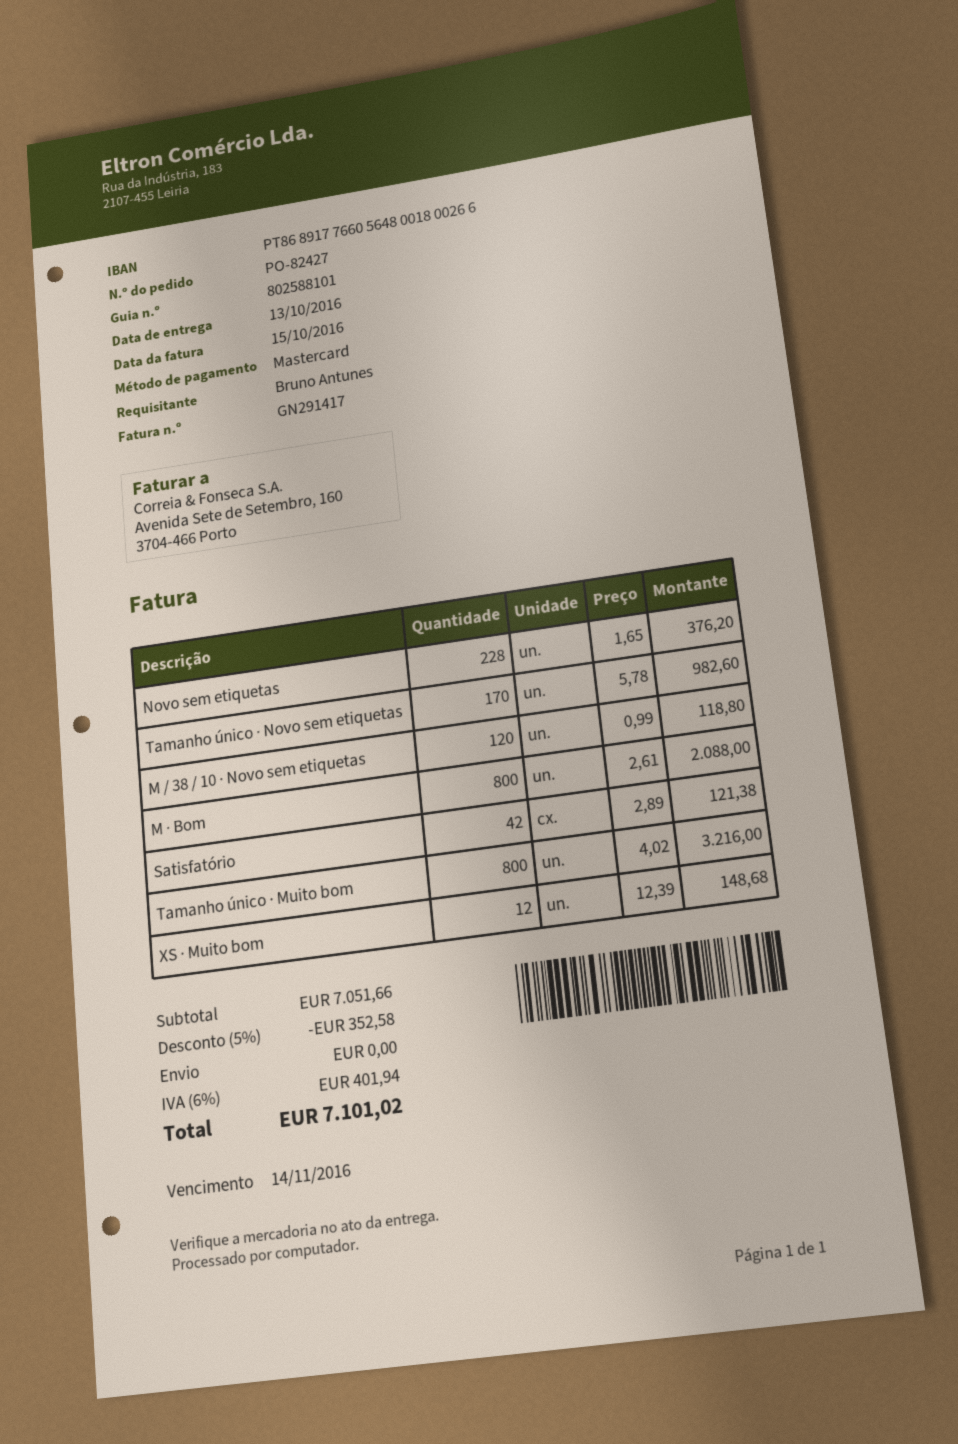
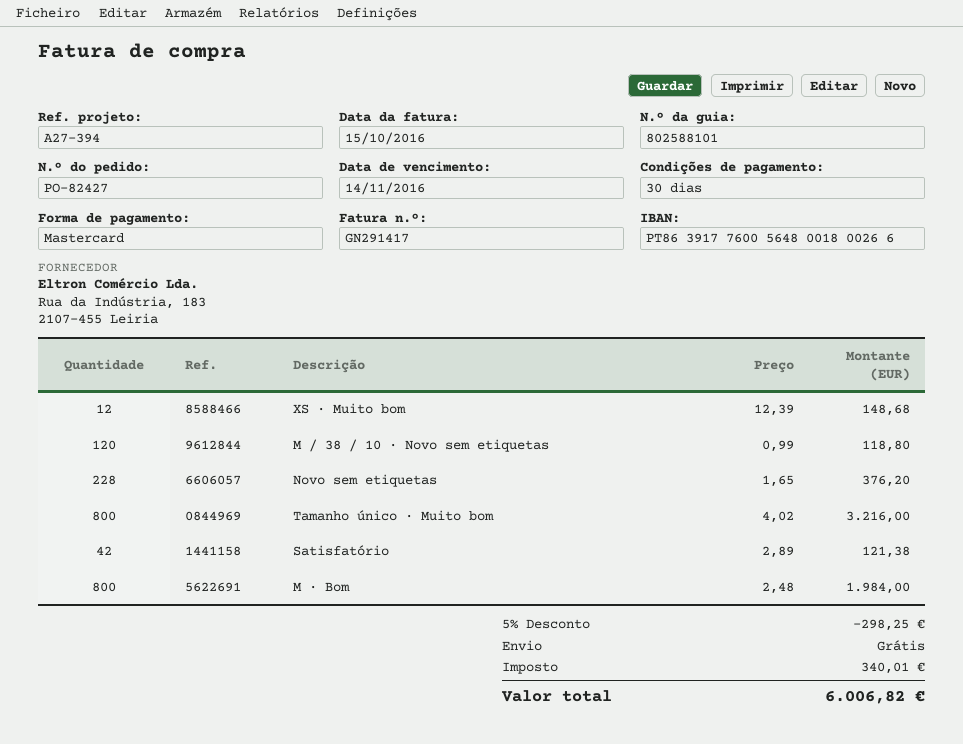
bank account: PT86891776605648001800266 -> PT86391776005648001800266
Tamanho único · Novo sem etiquetas: 170 x 5.78 = 982.60 -> none
M · Bom: 800 x 2.61 = 2088.00 -> 800 x 2.48 = 1984.00
discount: 5% = 352.58 -> 5% = 298.25
tax: 401.94 -> 340.01
total: 7101.02 -> 6006.82

